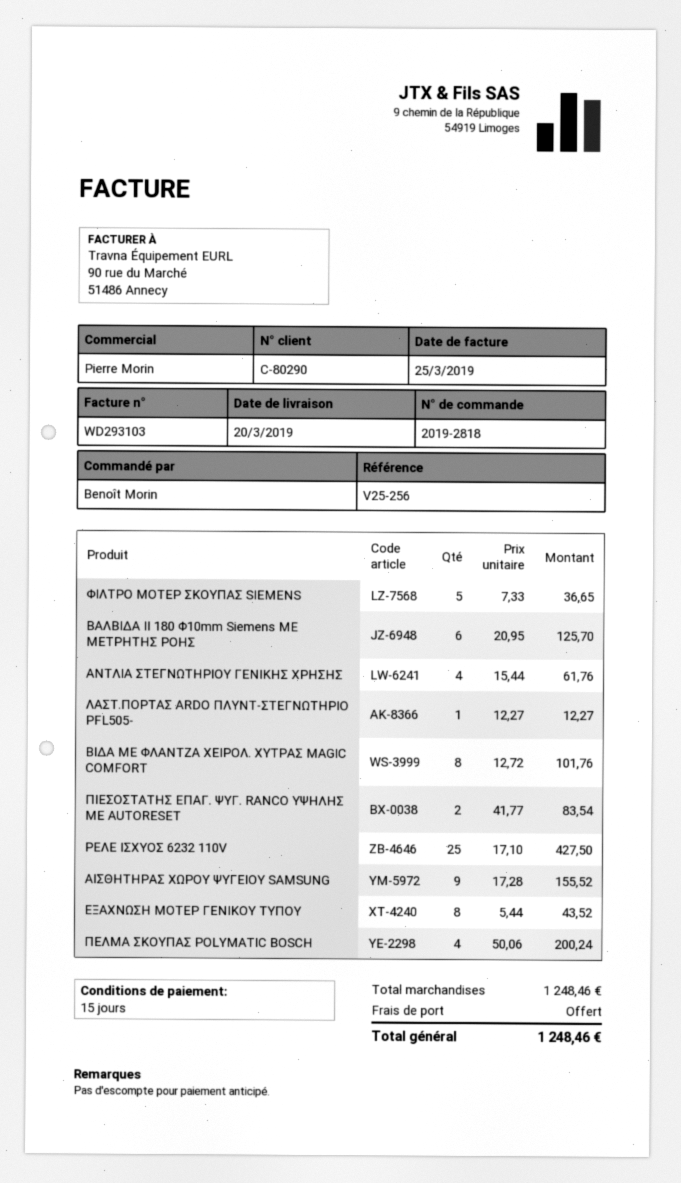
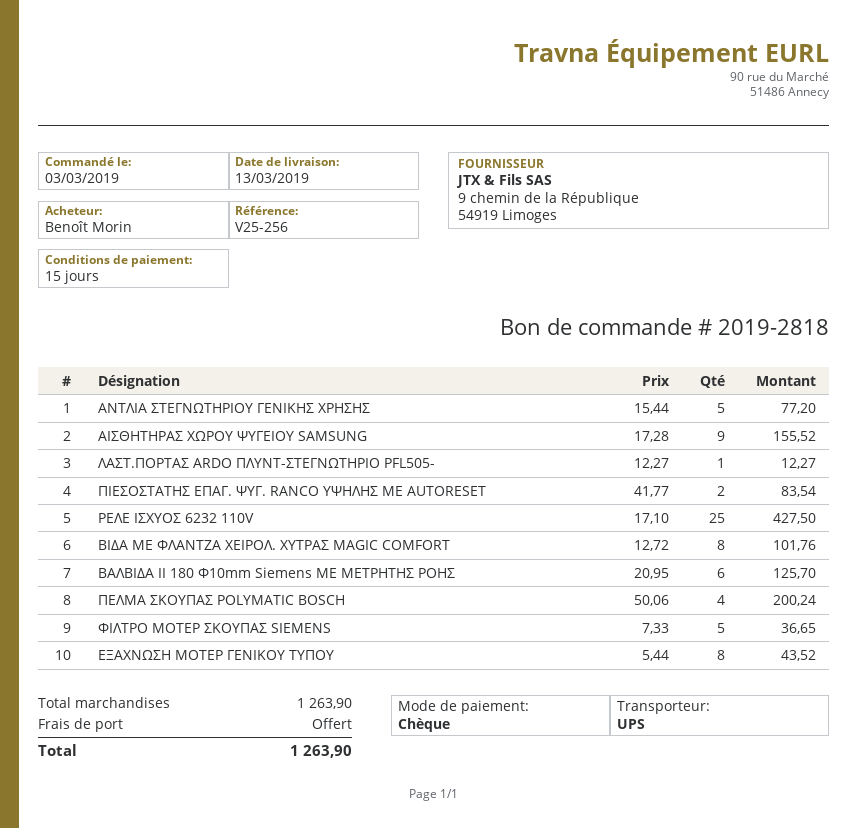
delivery date: 2019-03-20 -> 2019-03-13
ΑΝΤΛΙΑ ΣΤΕΓΝΩΤΗΡΙΟΥ ΓΕΝΙΚΗΣ ΧΡΗΣΗΣ: 4 x 15.44 = 61.76 -> 5 x 15.44 = 77.20
subtotal: 1248.46 -> 1263.90
total: 1248.46 -> 1263.90

